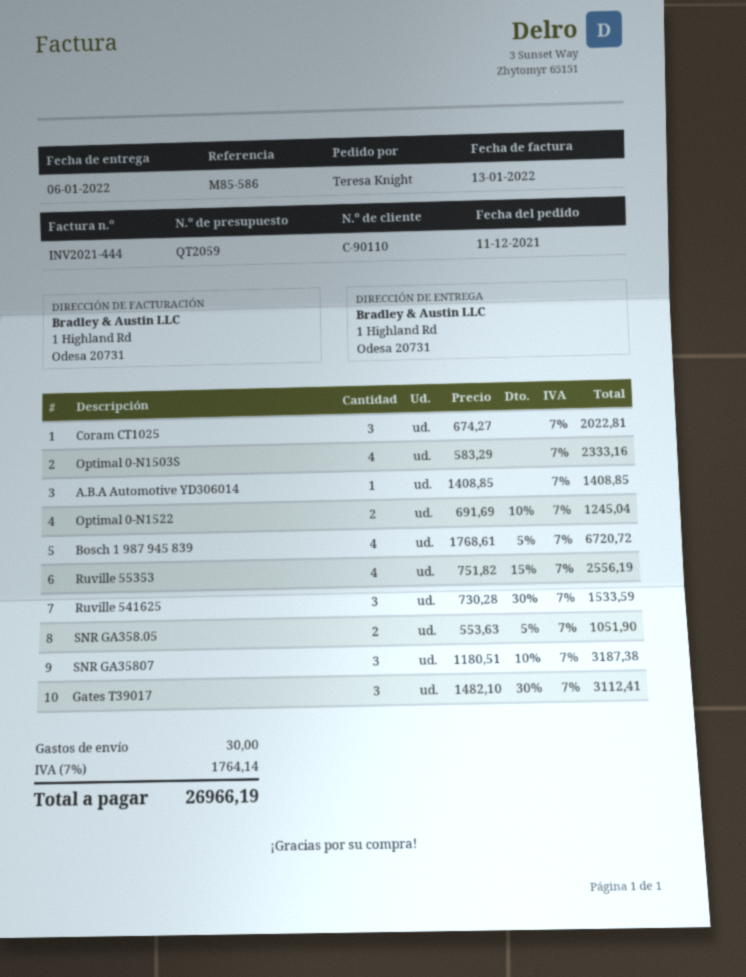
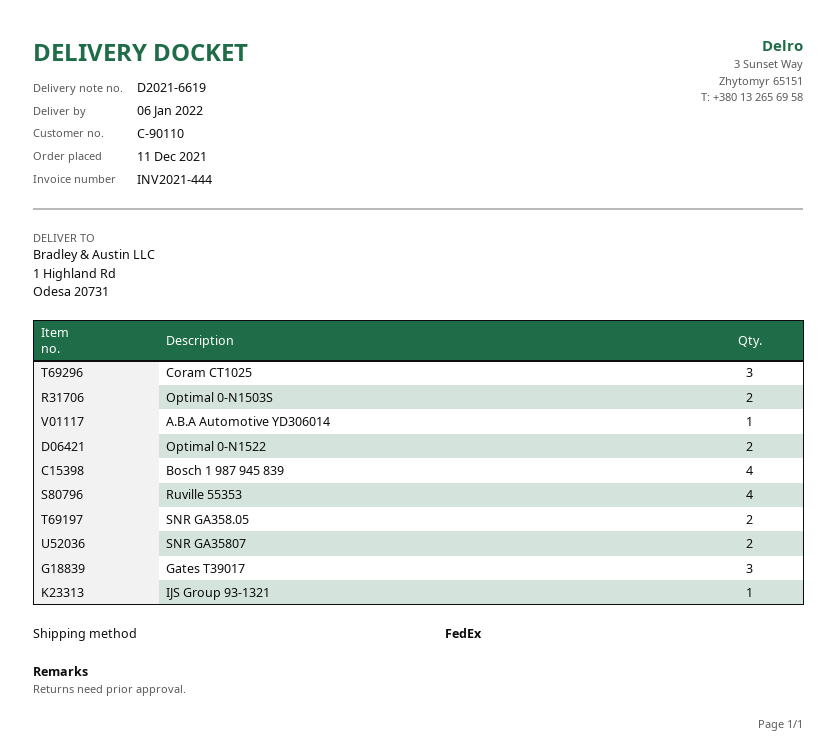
Optimal 0-N1503S: 4 -> 2
Ruville 541625: 3 -> none
SNR GA35807: 3 -> 2
IJS Group 93-1321: none -> 1

